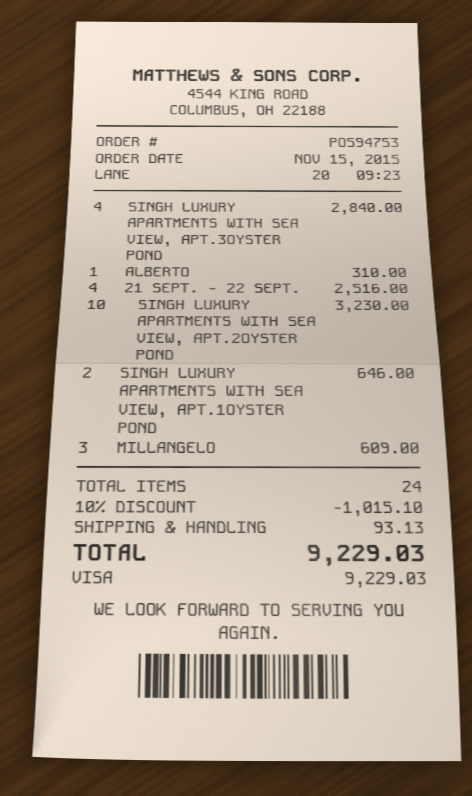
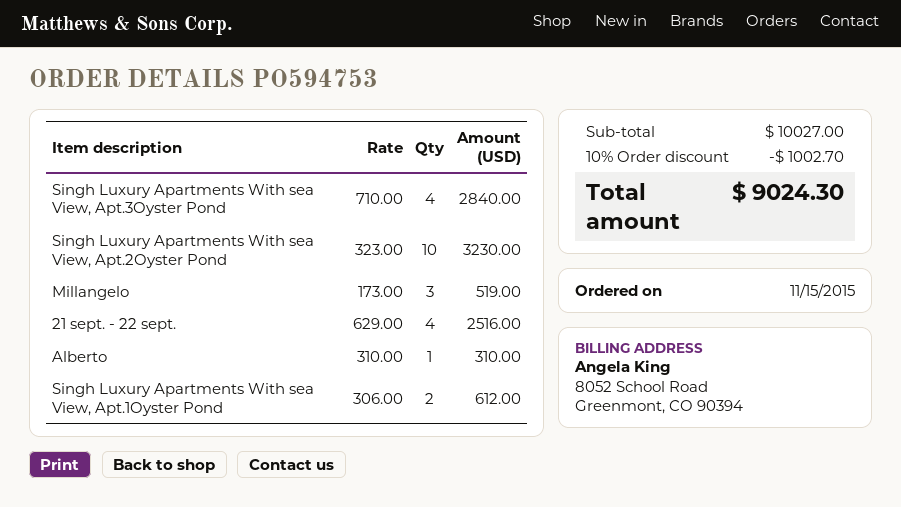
SINGH LUXURY APARTMENTS WITH SEA VIEW, APT.1OYSTER POND: 2 for 646.00 -> 2 for 612.00
MILLANGELO: 3 for 609.00 -> 3 for 519.00
discount: 10% = 1015.10 -> 10% = 1002.70
shipping: 93.13 -> none
total: 9229.03 -> 9024.30

